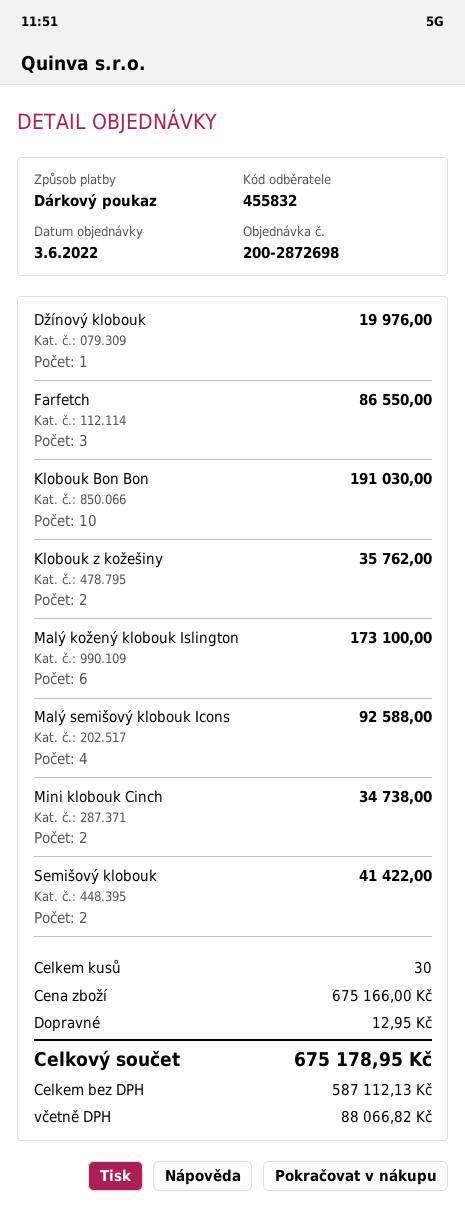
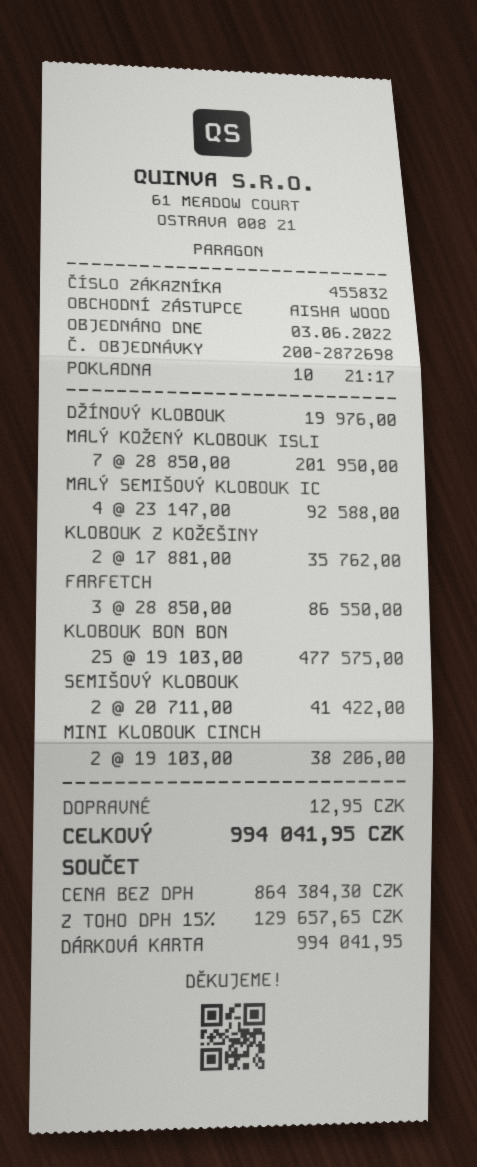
Klobouk Bon Bon: 10 for 191030.00 -> 25 for 477575.00
Malý kožený klobouk Islington: 6 for 173100.00 -> 7 for 201950.00
Mini klobouk Cinch: 2 for 34738.00 -> 2 for 38206.00
net: 587112.13 -> 864384.30
tax: 88066.82 -> 129657.65
total: 675178.95 -> 994041.95

